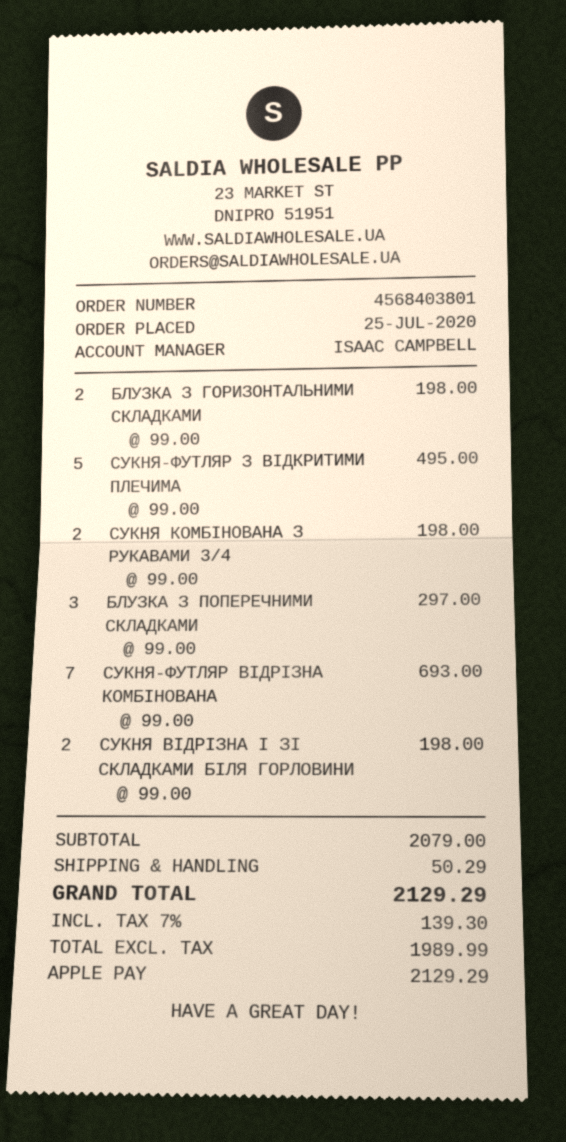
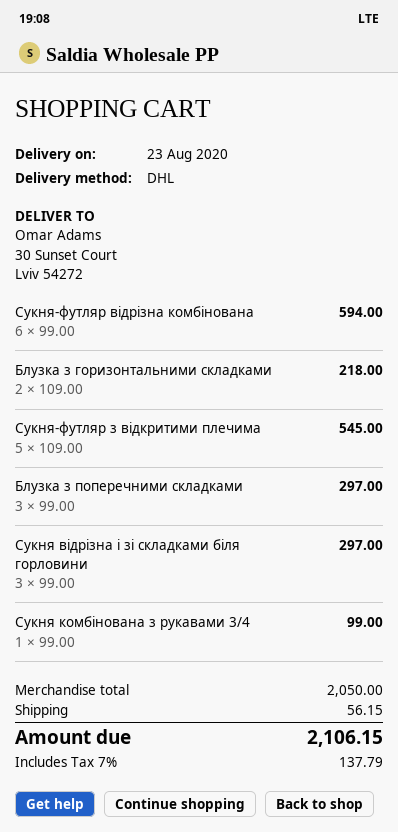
БЛУЗКА З ГОРИЗОНТАЛЬНИМИ СКЛАДКАМИ: 2 x 99.00 = 198.00 -> 2 x 109.00 = 218.00
СУКНЯ-ФУТЛЯР З ВІДКРИТИМИ ПЛЕЧИМА: 5 x 99.00 = 495.00 -> 5 x 109.00 = 545.00
СУКНЯ КОМБІНОВАНА З РУКАВАМИ 3/4: 2 x 99.00 = 198.00 -> 1 x 99.00 = 99.00
СУКНЯ-ФУТЛЯР ВІДРІЗНА КОМБІНОВАНА: 7 x 99.00 = 693.00 -> 6 x 99.00 = 594.00
СУКНЯ ВІДРІЗНА І ЗІ СКЛАДКАМИ БІЛЯ ГОРЛОВИНИ: 2 x 99.00 = 198.00 -> 3 x 99.00 = 297.00
subtotal: 2079.00 -> 2050.00
shipping: 50.29 -> 56.15
tax: 7% = 139.30 -> 7% = 137.79
total: 2129.29 -> 2106.15

